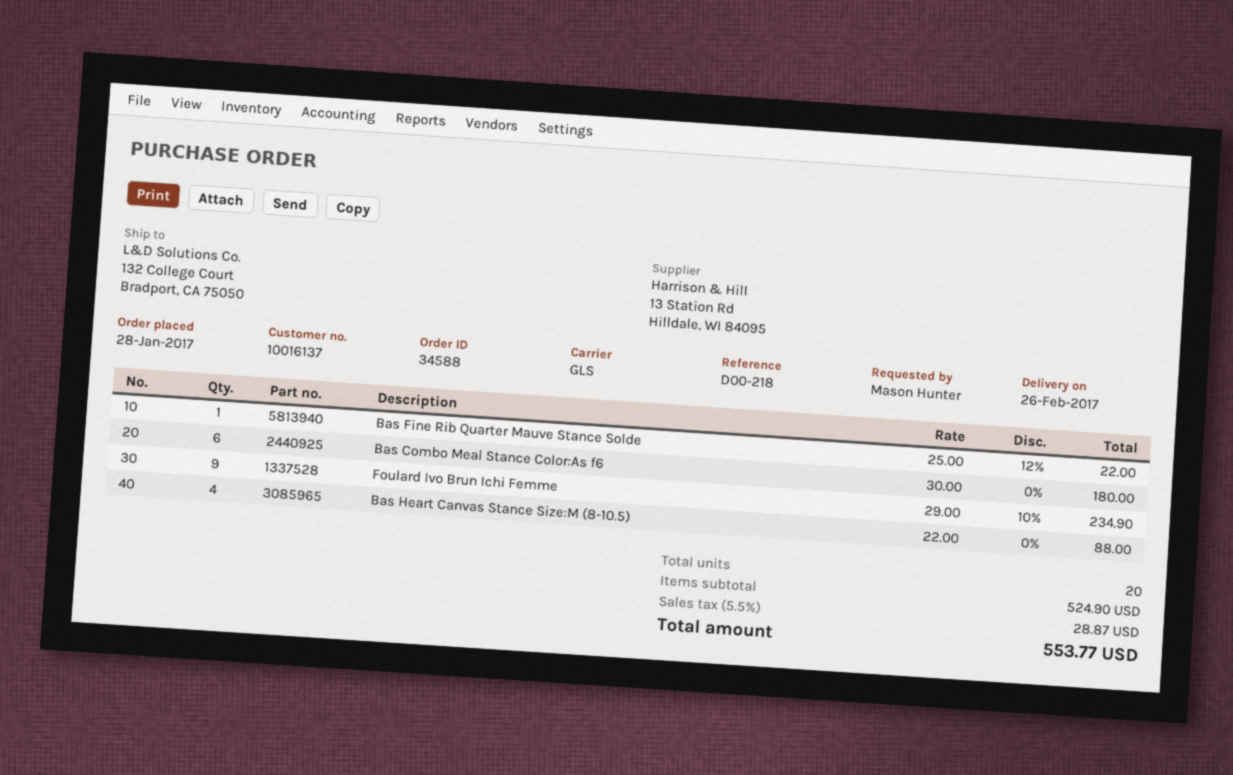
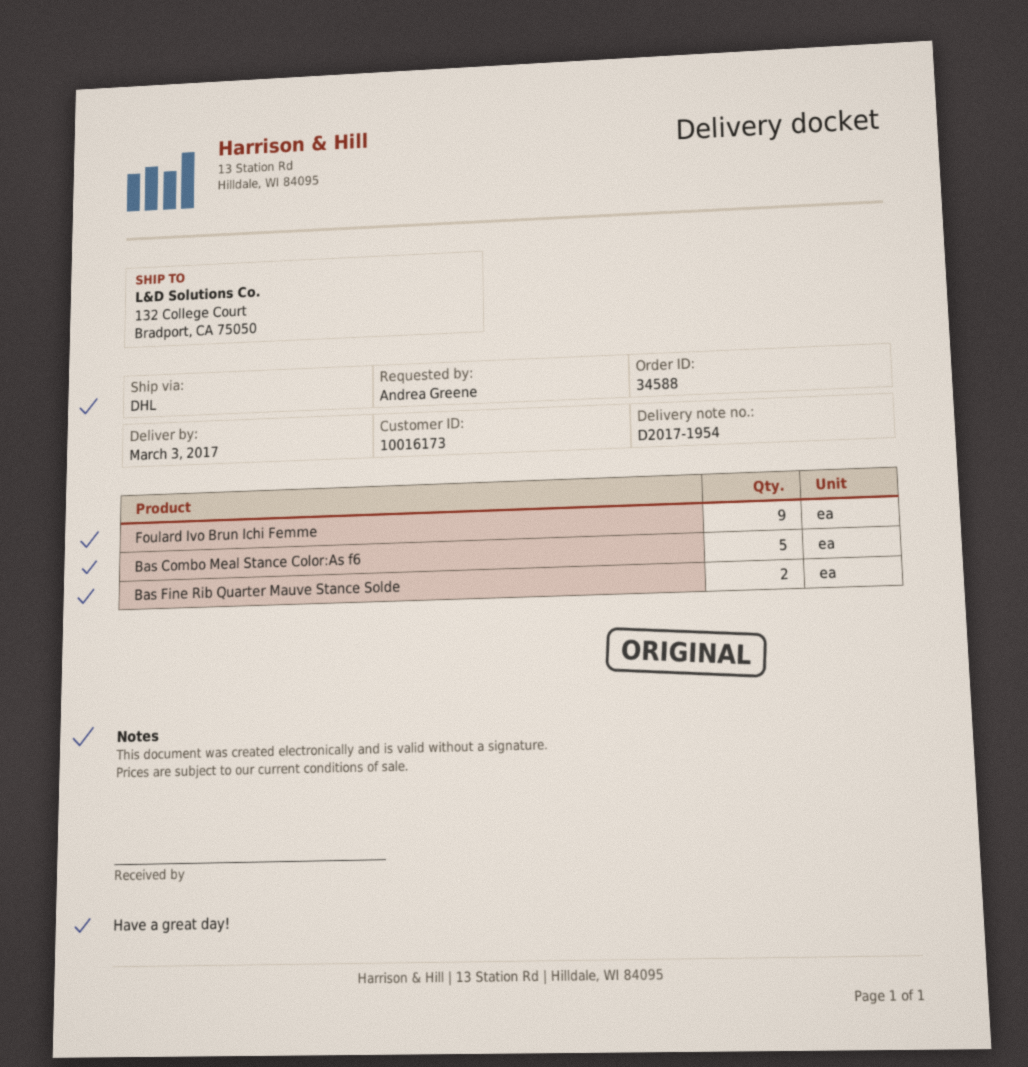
delivery date: 2017-02-26 -> 2017-03-03
customer number: 10016137 -> 10016173
ordered by: Mason Hunter -> Andrea Greene
shipping method: GLS -> DHL
Bas Fine Rib Quarter Mauve Stance Solde: 1 -> 2
Bas Combo Meal Stance Color:As f6: 6 -> 5
Bas Heart Canvas Stance Size:M (8-10.5): 4 -> none

